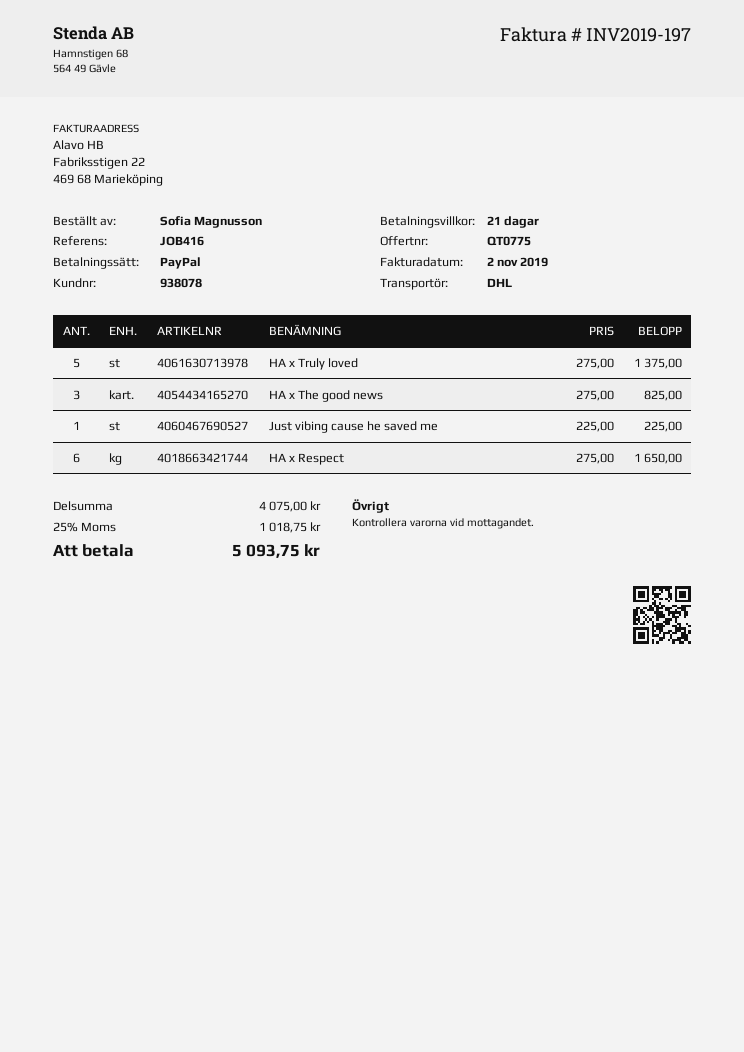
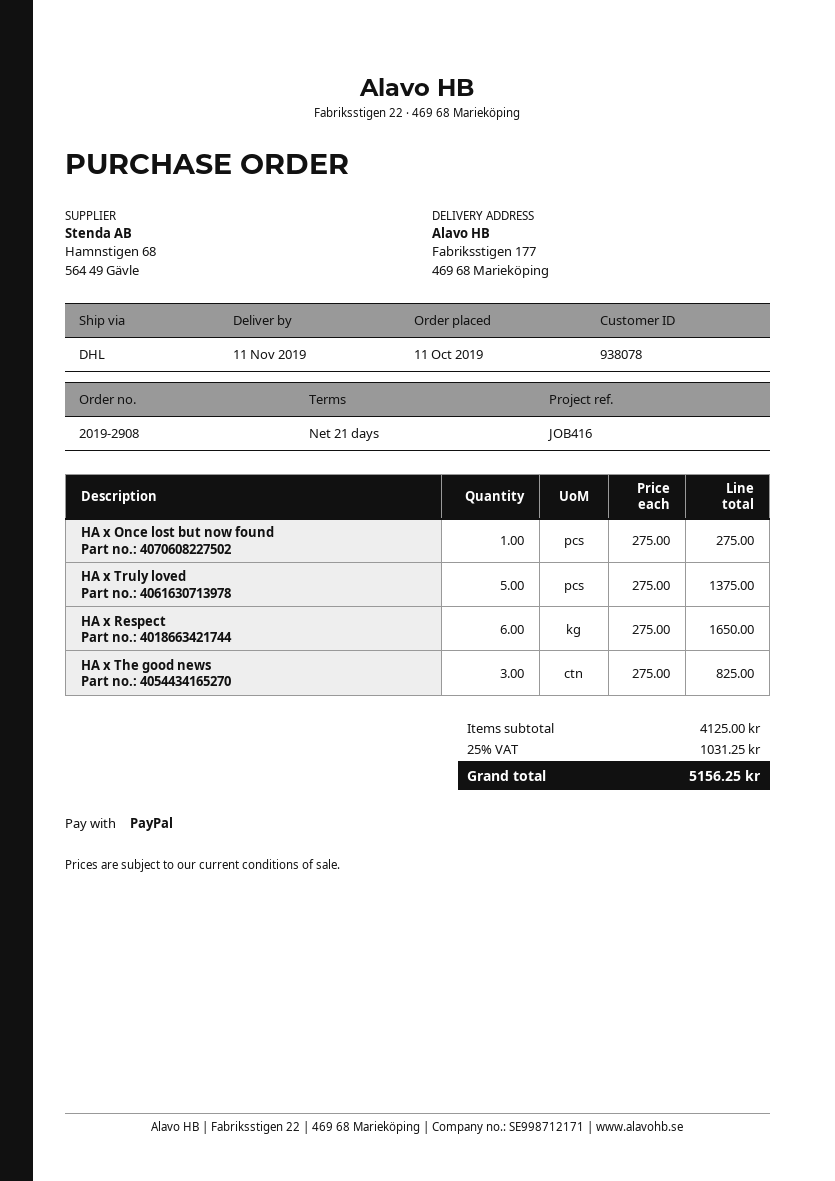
Just vibing cause he saved me: 1 x 225.00 = 225.00 -> none
HA x Once lost but now found: none -> 1 x 275.00 = 275.00
subtotal: 4075.00 -> 4125.00
tax: 25% = 1018.75 -> 25% = 1031.25
total: 5093.75 -> 5156.25

